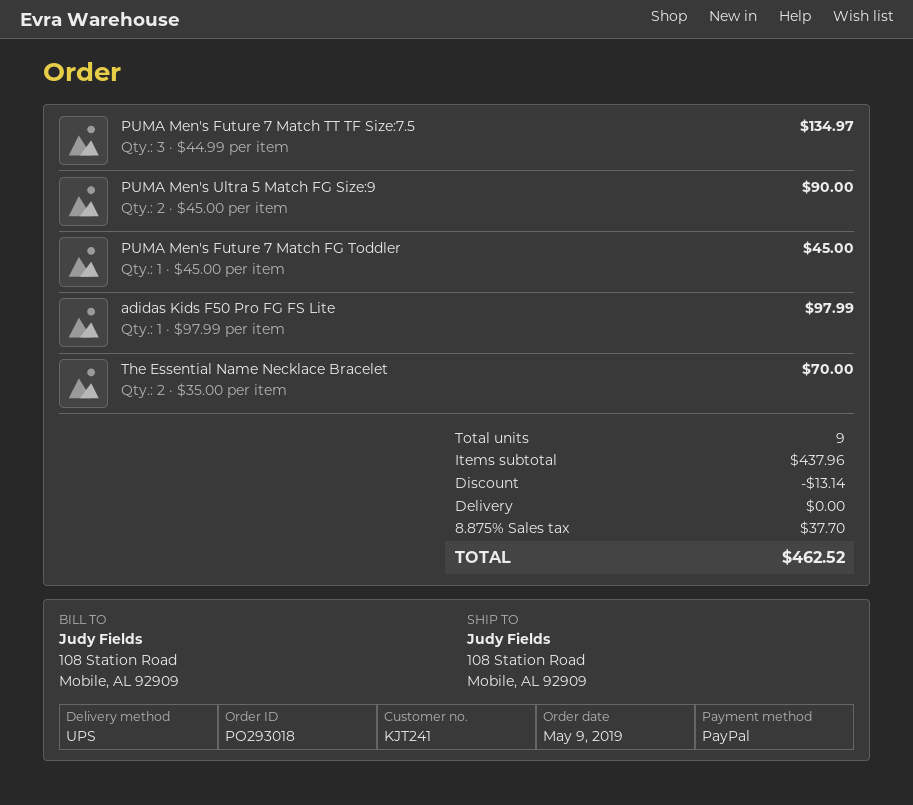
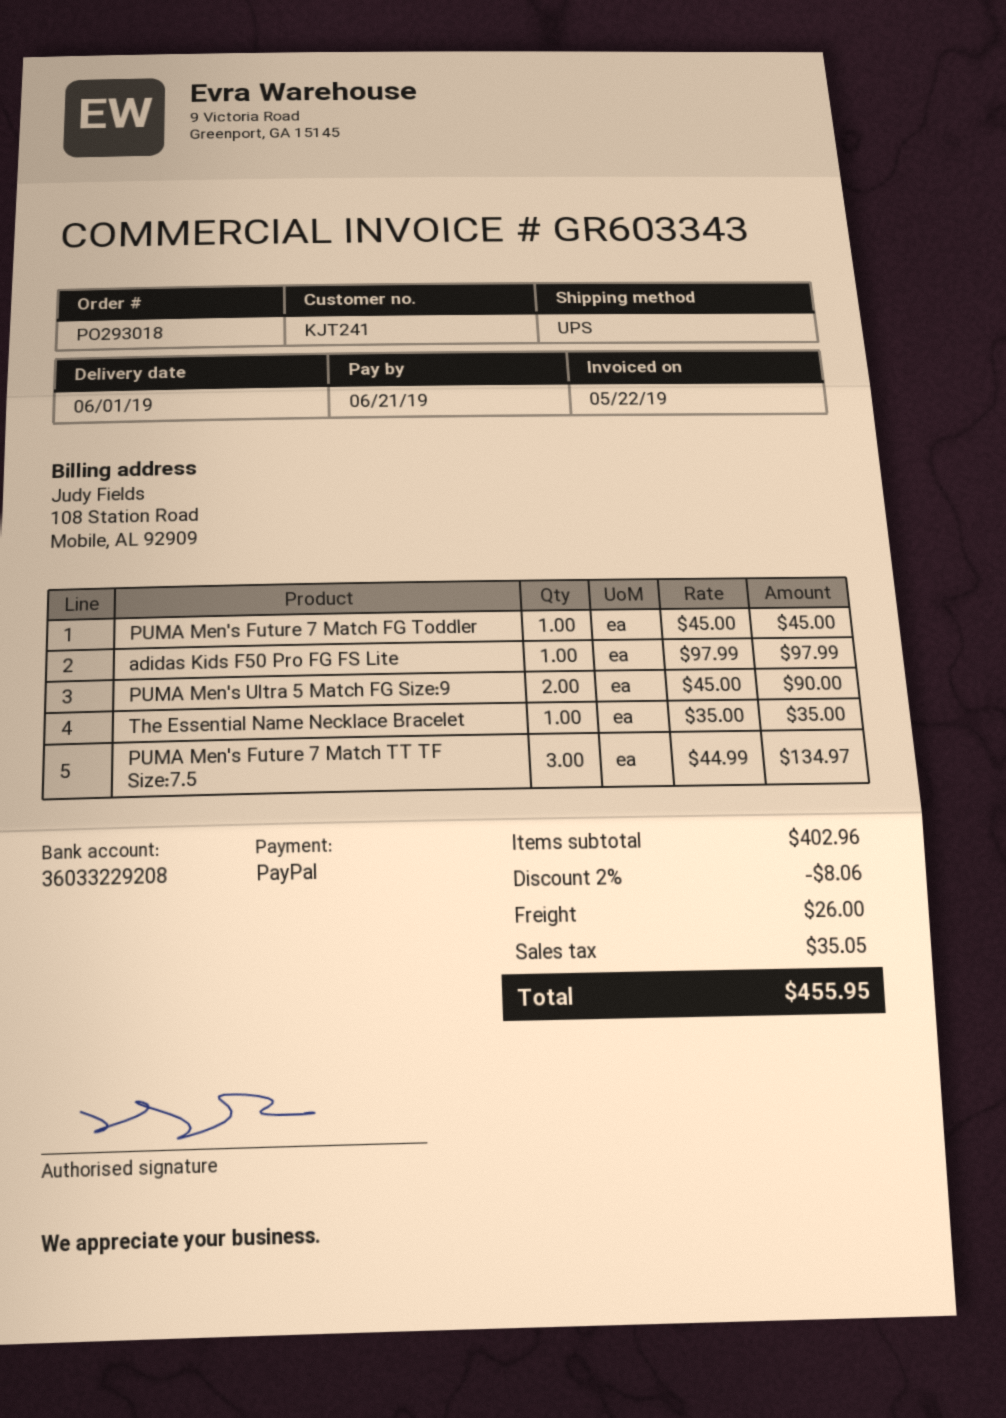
The Essential Name Necklace Bracelet: 2 x 35.00 = 70.00 -> 1 x 35.00 = 35.00
subtotal: 437.96 -> 402.96
discount: 13.14 -> 8.06
shipping: 0.00 -> 26.00
tax: 37.70 -> 35.05
total: 462.52 -> 455.95

